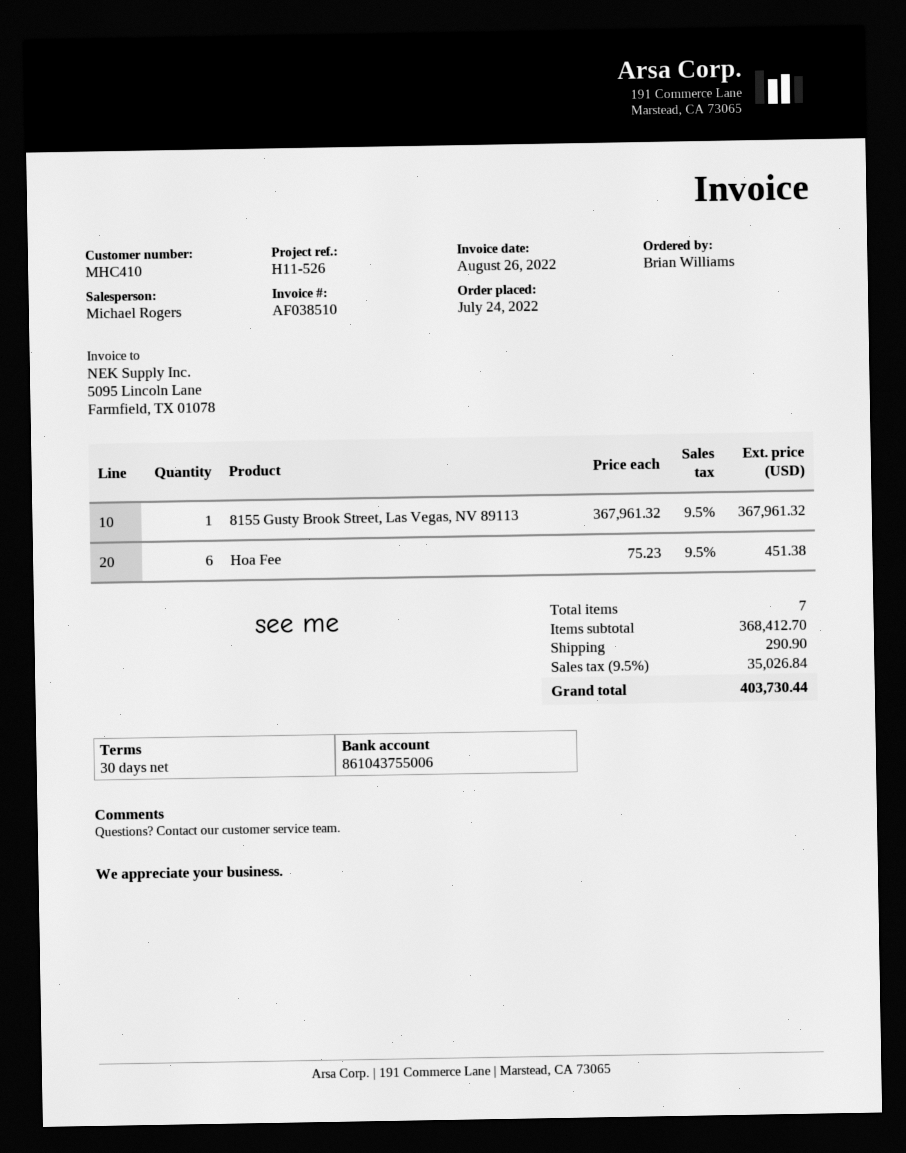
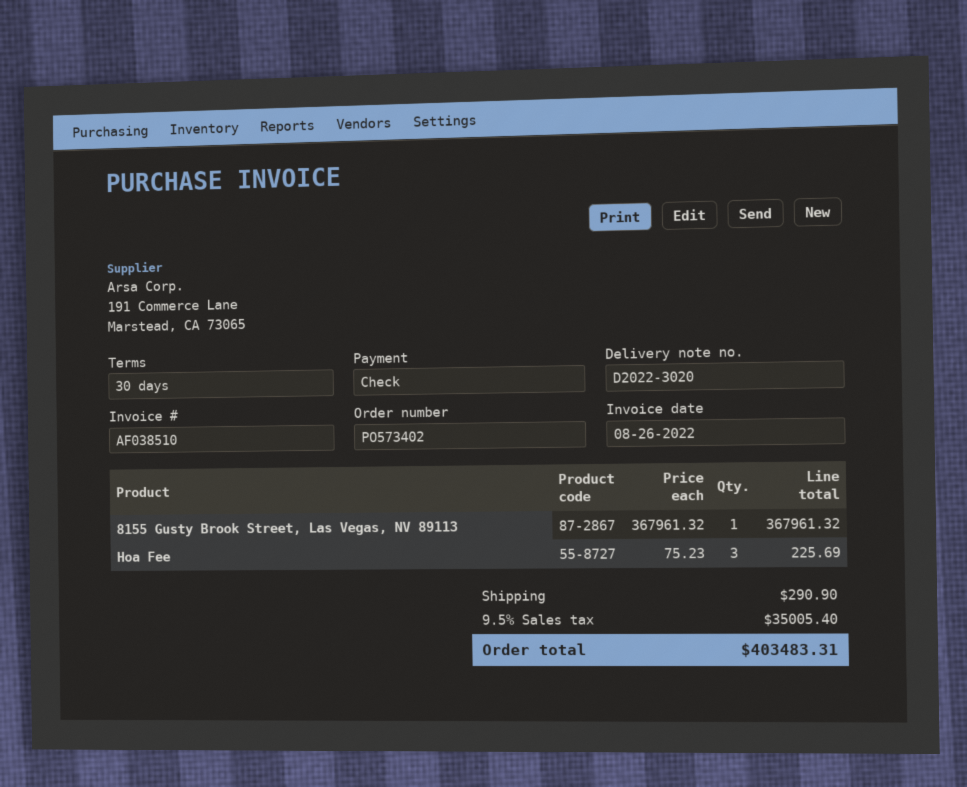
Hoa Fee: 6 x 75.23 = 451.38 -> 3 x 75.23 = 225.69
tax: 9.5% = 35026.84 -> 9.5% = 35005.40
total: 403730.44 -> 403483.31

